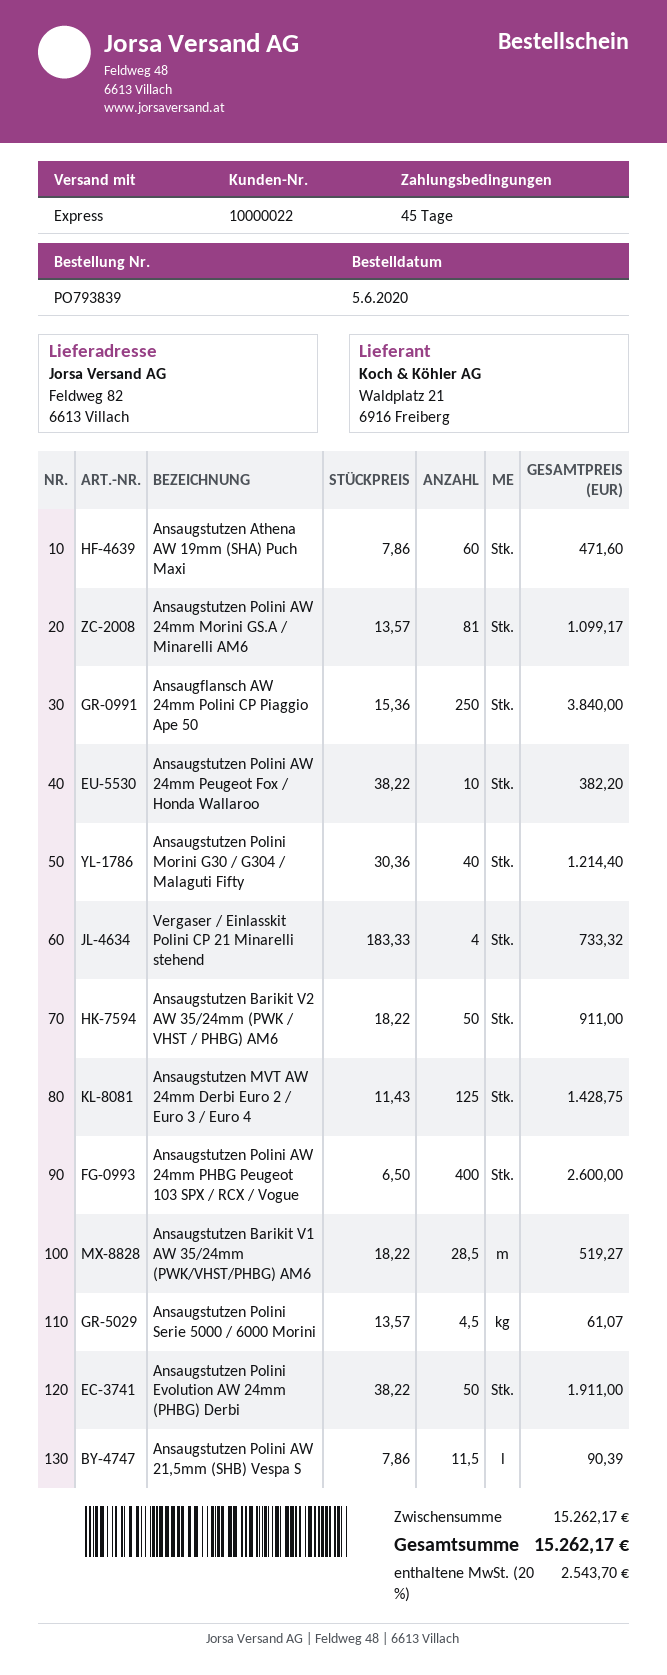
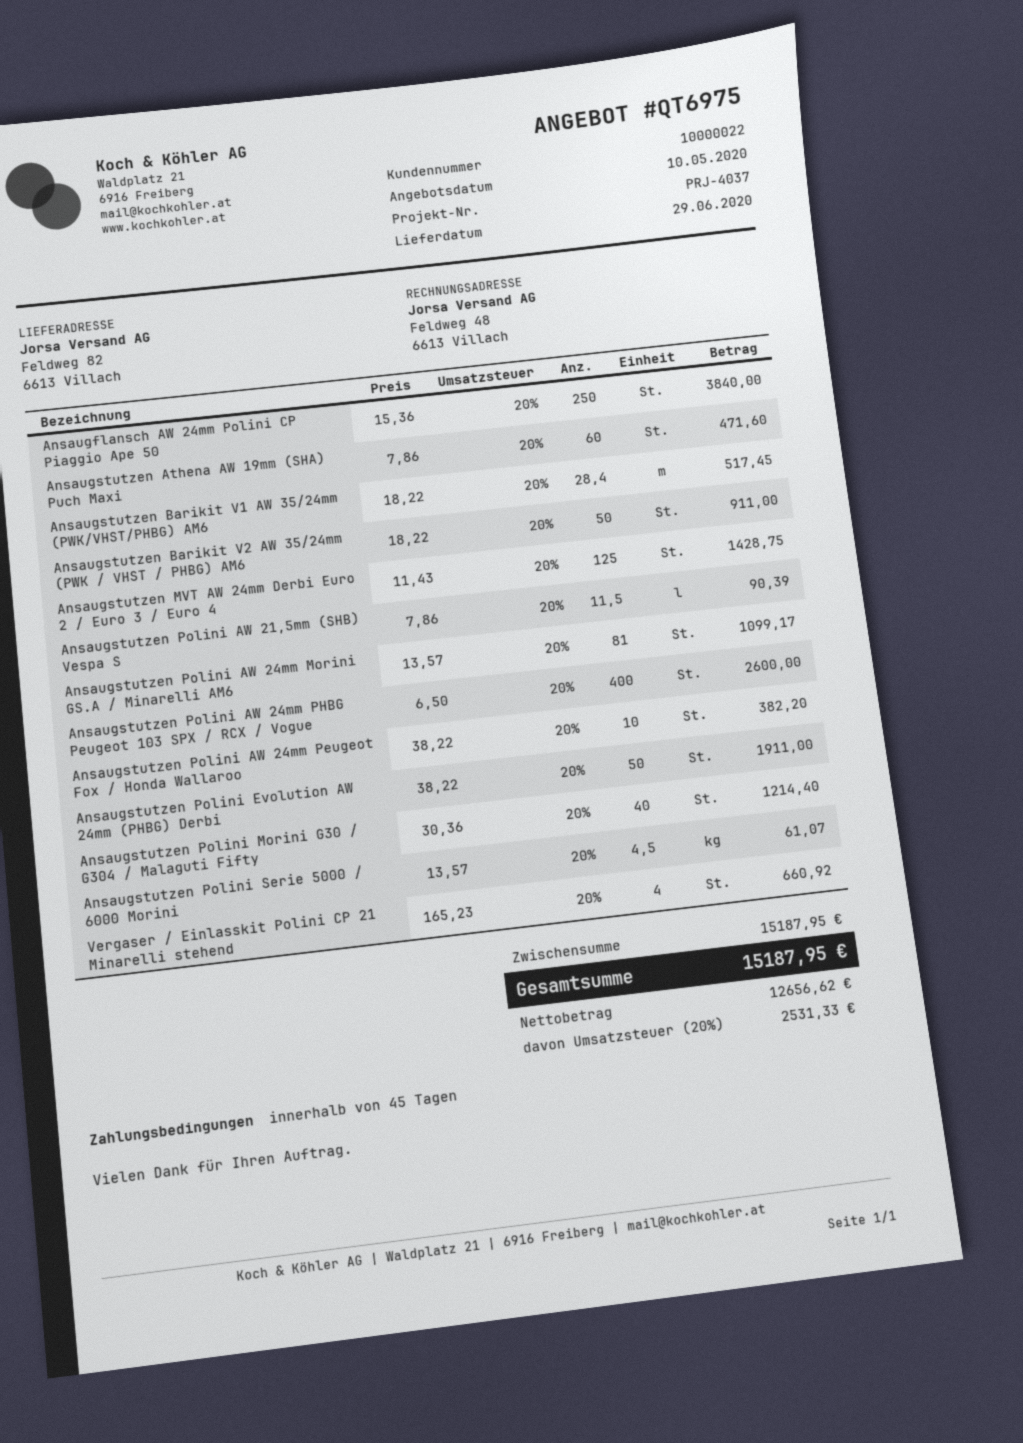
Vergaser / Einlasskit Polini CP 21 Minarelli stehend: 4 x 183.33 = 733.32 -> 4 x 165.23 = 660.92
Ansaugstutzen Barikit V1 AW 35/24mm (PWK/VHST/PHBG) AM6: 28.5 x 18.22 = 519.27 -> 28.4 x 18.22 = 517.45
subtotal: 15262.17 -> 15187.95
tax: 20% = 2543.70 -> 20% = 2531.33
total: 15262.17 -> 15187.95

